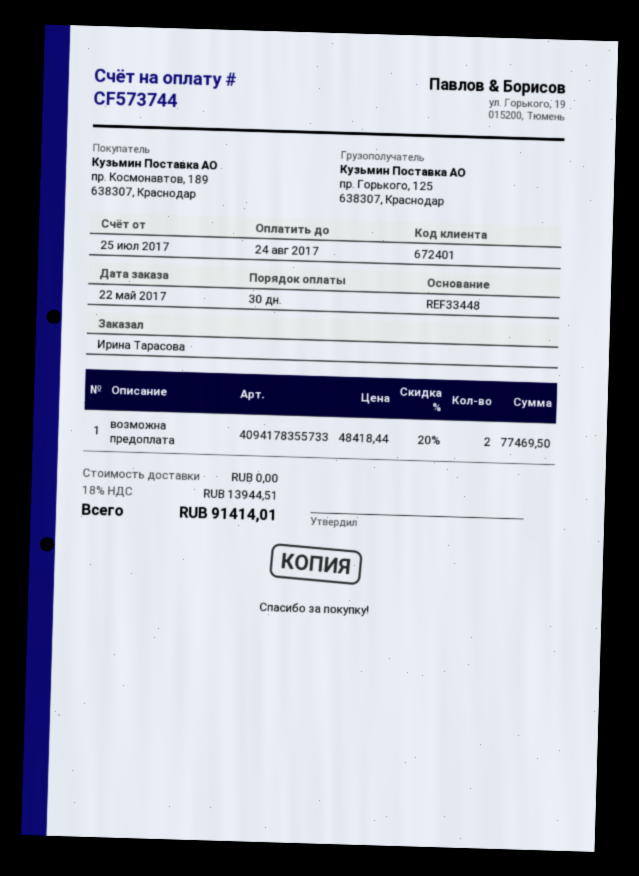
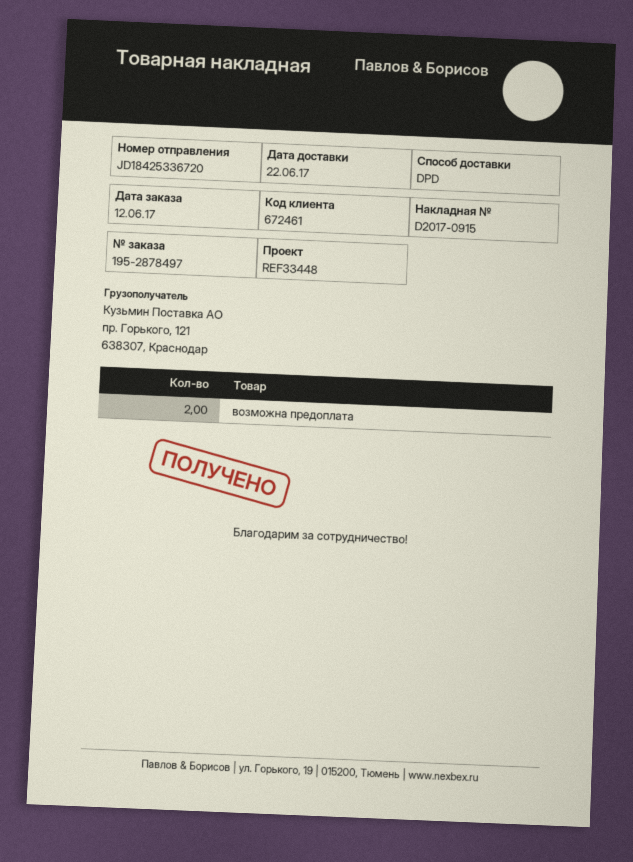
order date: 2017-05-22 -> 2017-06-12
customer number: 672401 -> 672461
ship to: пр. Горького, 125, 638307, Краснодар -> пр. Горького, 121, 638307, Краснодар

